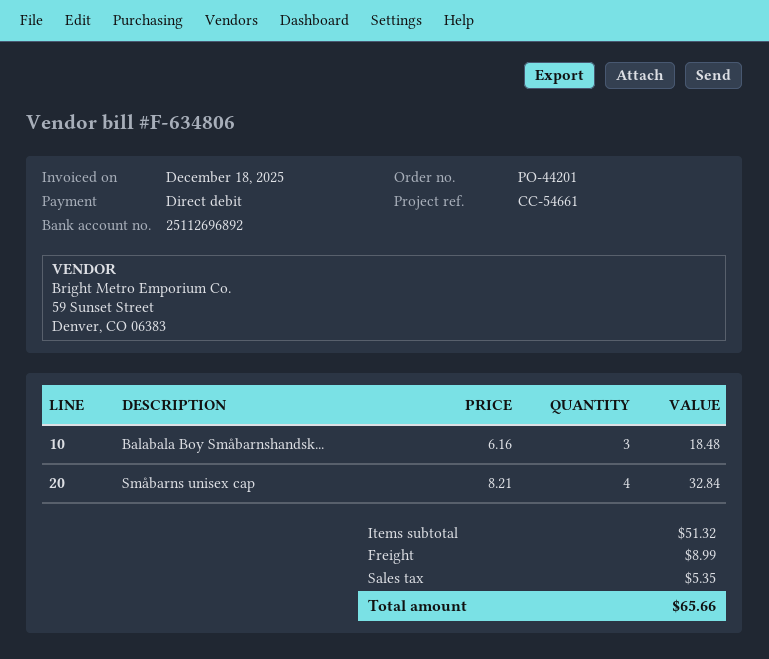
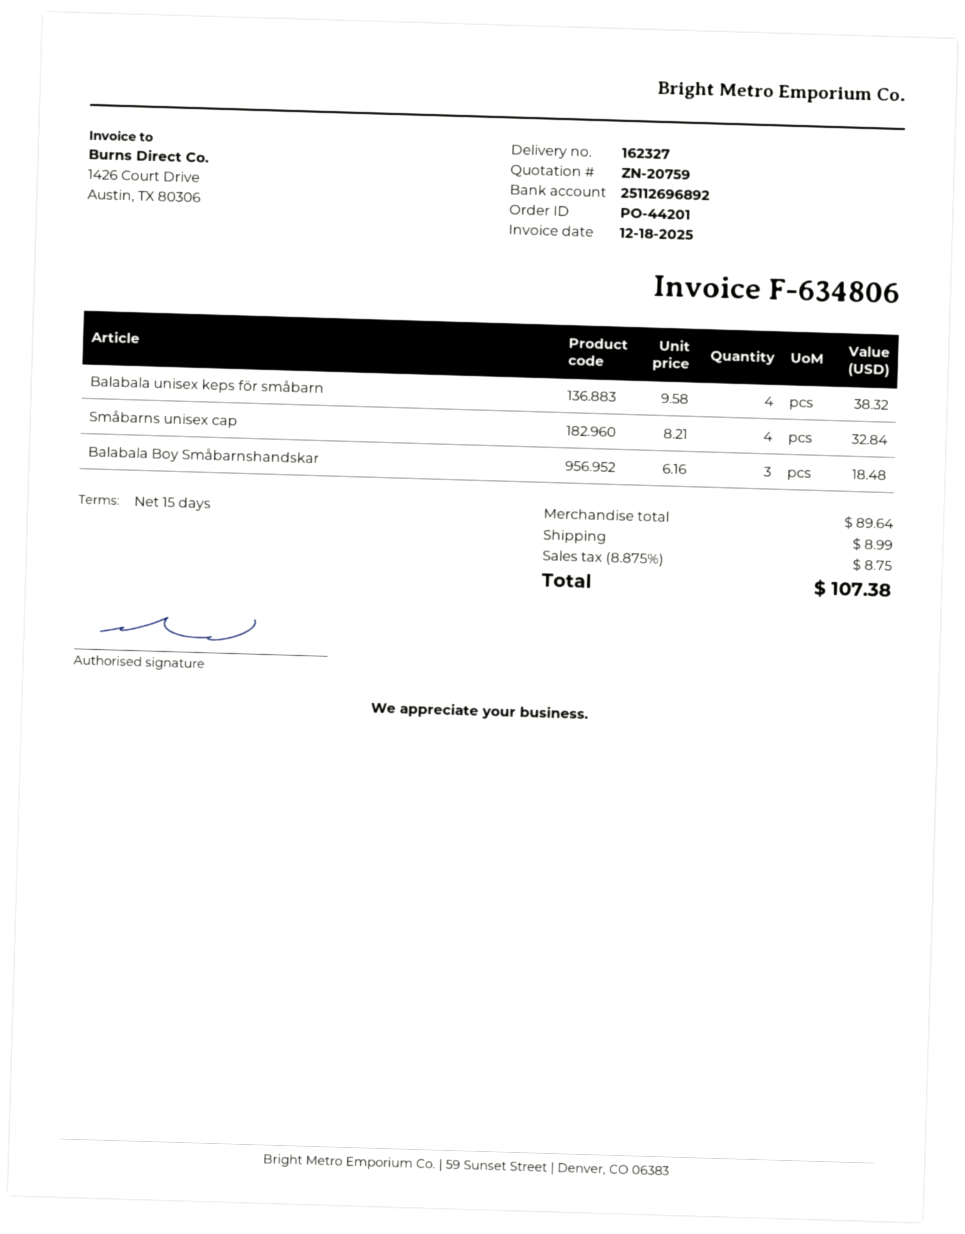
Balabala unisex keps för småbarn: none -> 4 x 9.58 = 38.32
subtotal: 51.32 -> 89.64
tax: 5.35 -> 8.75
total: 65.66 -> 107.38

